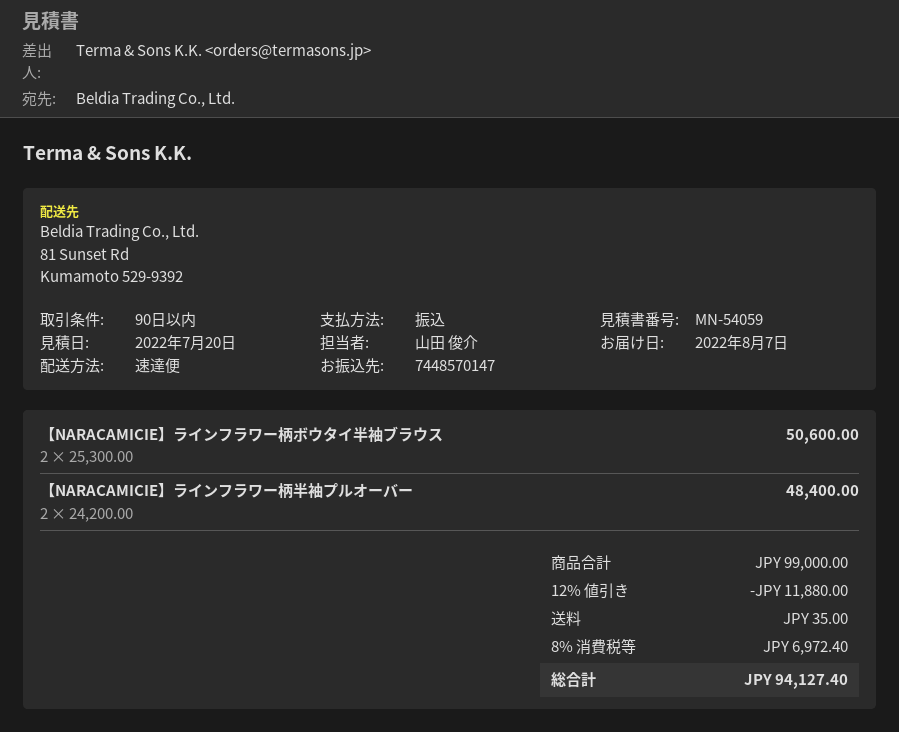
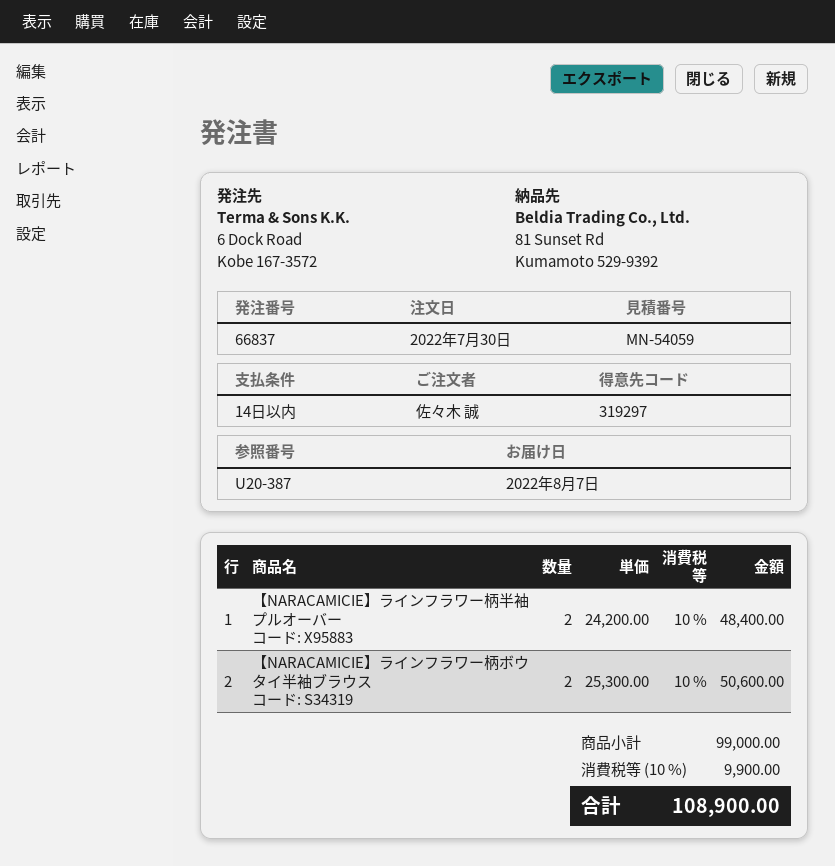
payment terms: 90 days -> 14 days
discount: 12% = 11880.00 -> none
shipping: 35.00 -> none
tax: 8% = 6972.40 -> 10% = 9900.00
total: 94127.40 -> 108900.00

